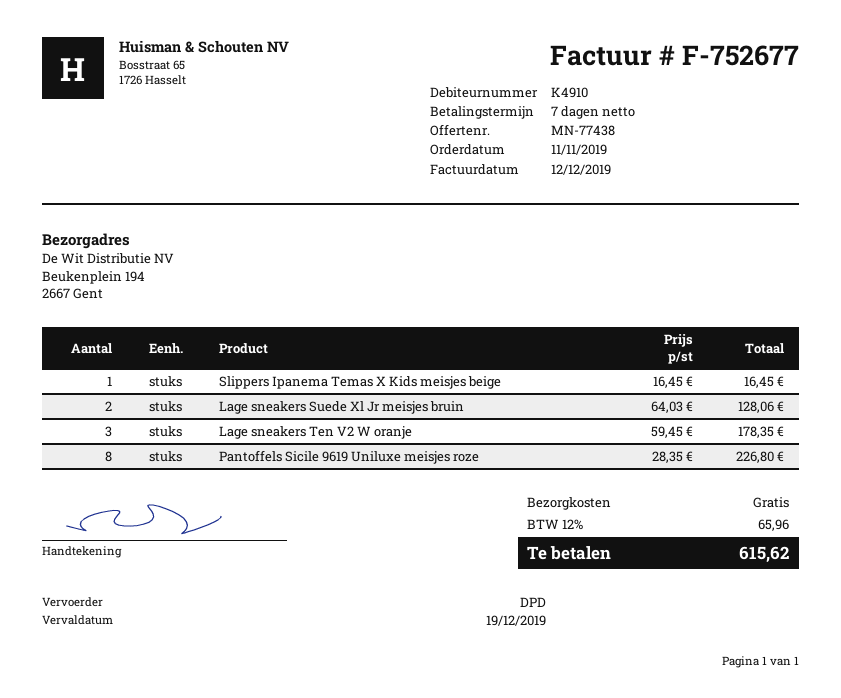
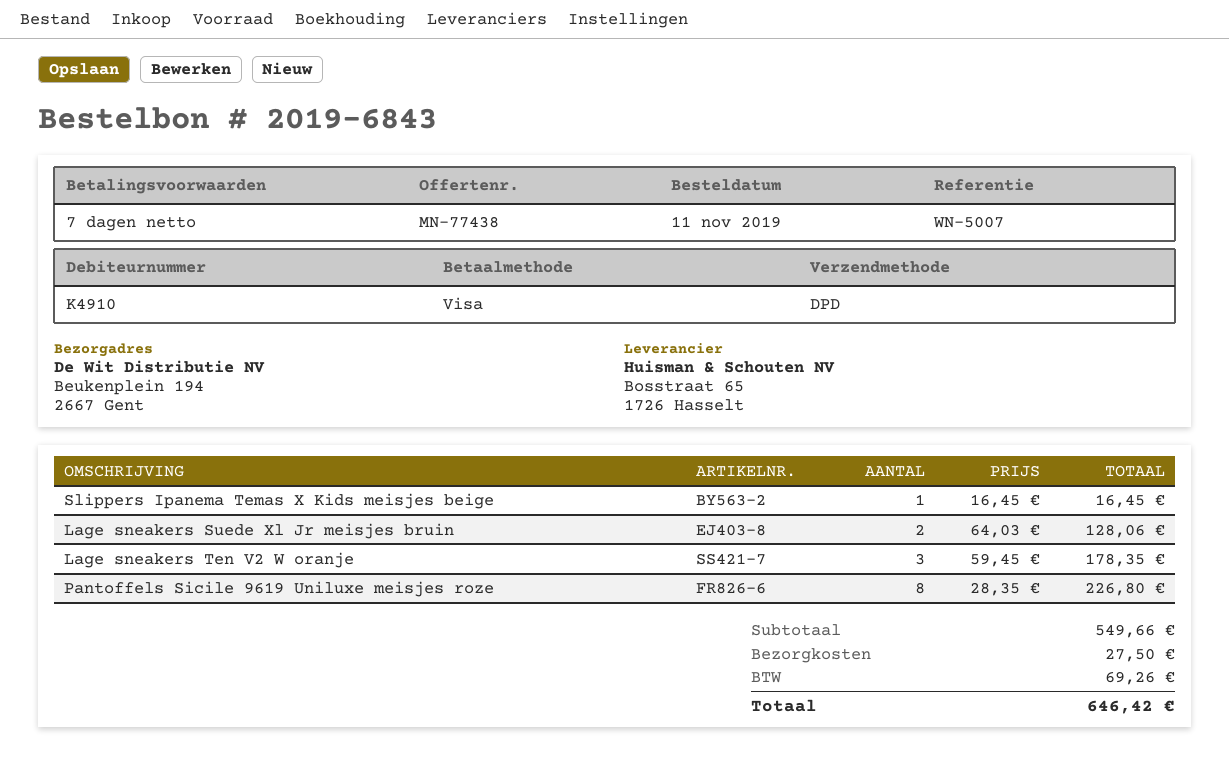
shipping: 0.00 -> 27.50
tax: 65.96 -> 69.26
total: 615.62 -> 646.42

